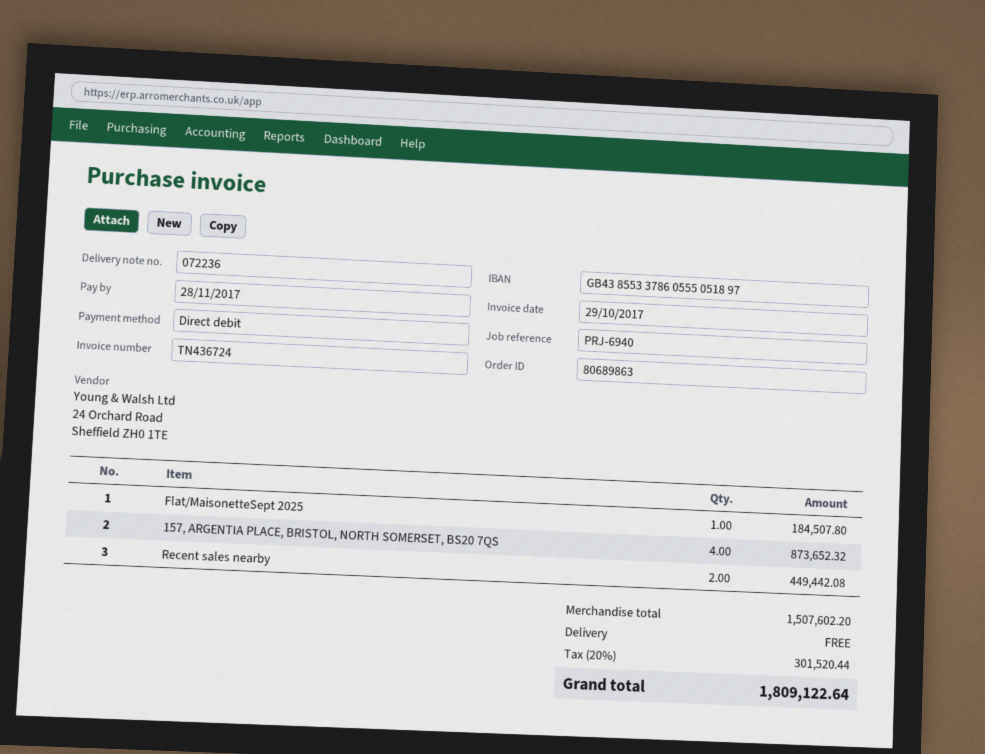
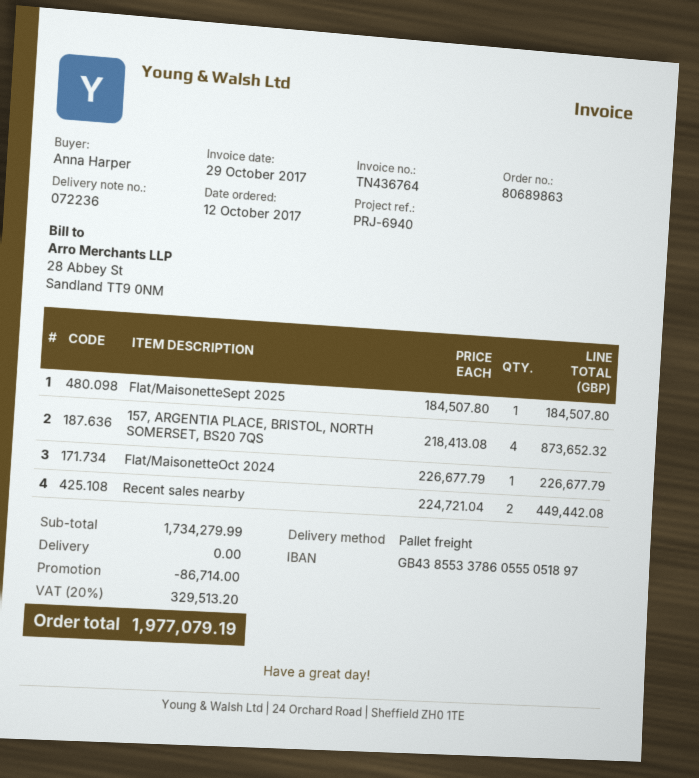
invoice number: TN436724 -> TN436764
Flat/MaisonetteOct 2024: none -> 1 for 226677.79
subtotal: 1507602.20 -> 1734279.99
discount: none -> 86714.00
tax: 20% = 301520.44 -> 20% = 329513.20
total: 1809122.64 -> 1977079.19

